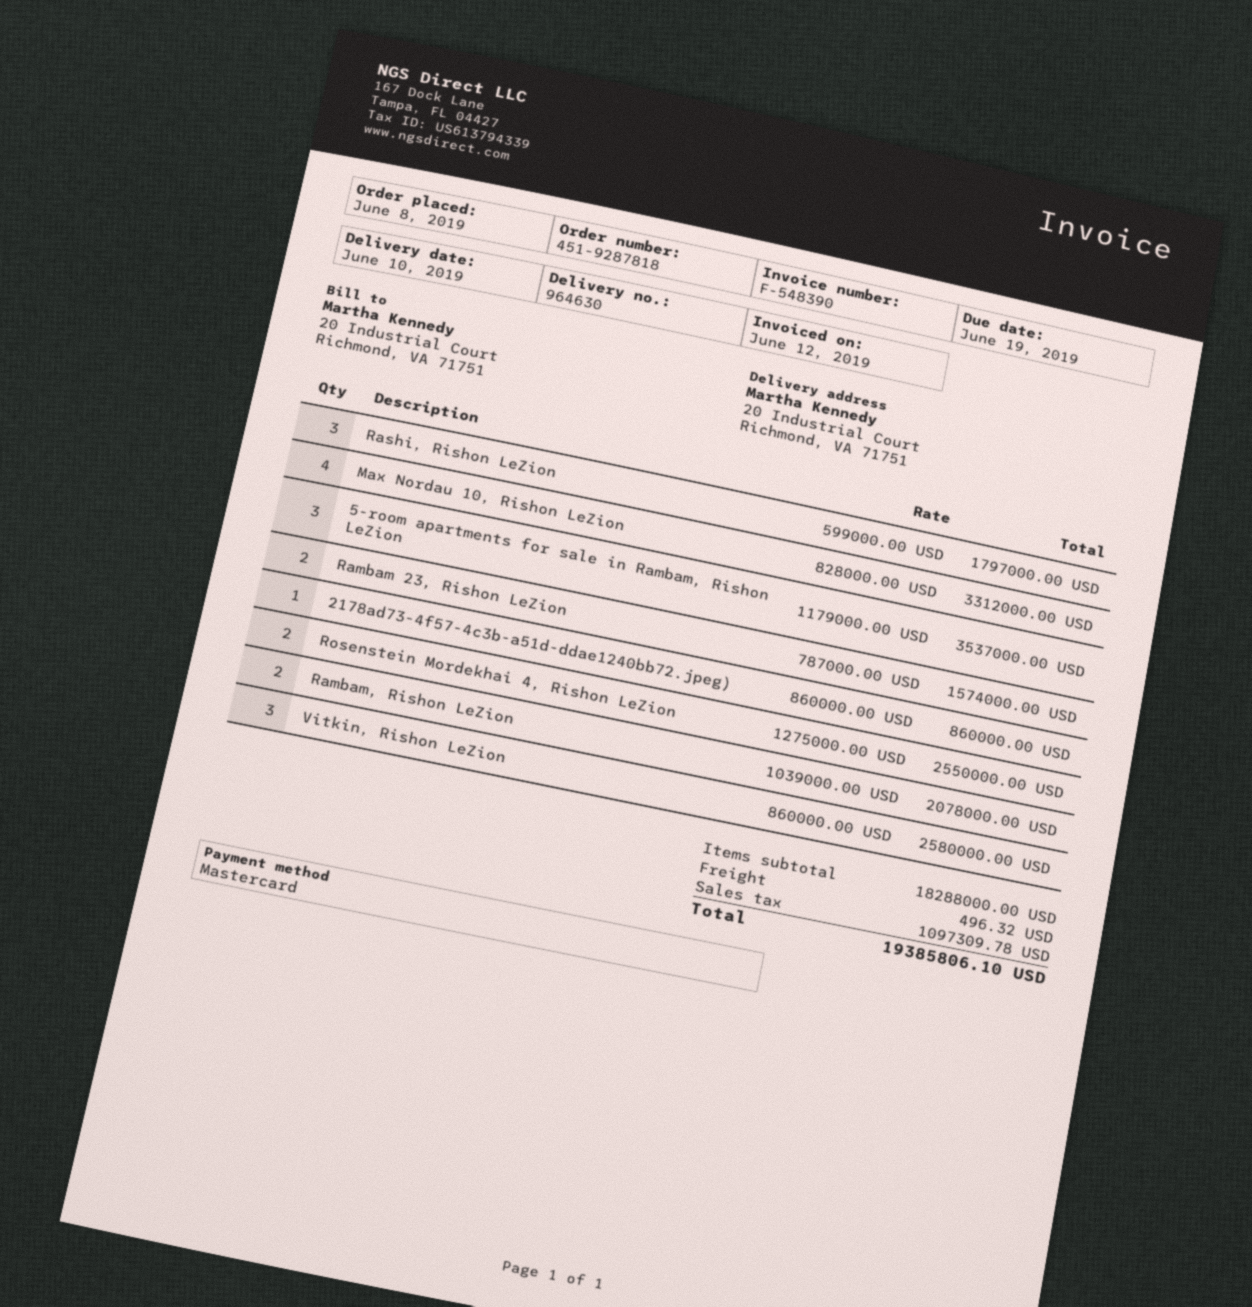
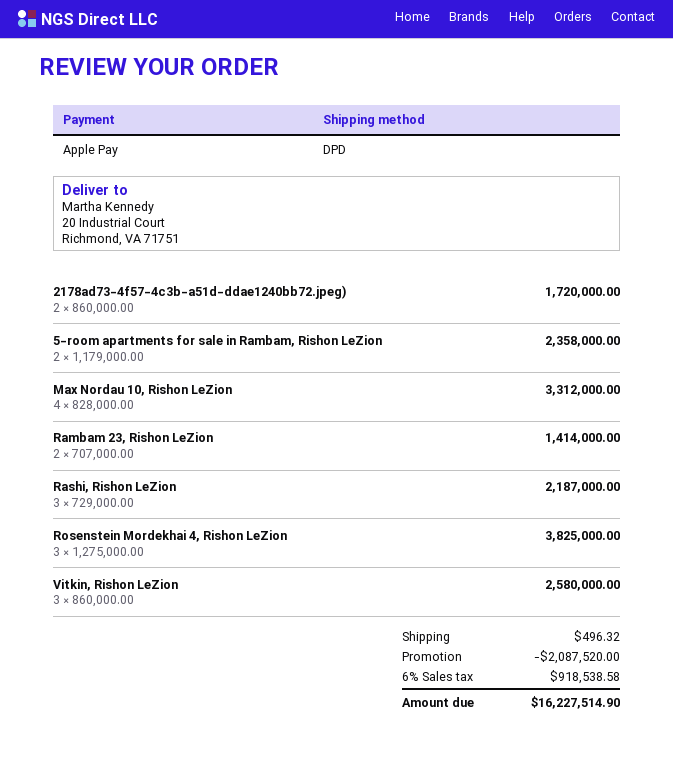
payment method: Mastercard -> Apple Pay
Rashi, Rishon LeZion: 3 x 599000.00 = 1797000.00 -> 3 x 729000.00 = 2187000.00
5-room apartments for sale in Rambam, Rishon LeZion: 3 x 1179000.00 = 3537000.00 -> 2 x 1179000.00 = 2358000.00
Rambam 23, Rishon LeZion: 2 x 787000.00 = 1574000.00 -> 2 x 707000.00 = 1414000.00
2178ad73-4f57-4c3b-a51d-ddae1240bb72.jpeg): 1 x 860000.00 = 860000.00 -> 2 x 860000.00 = 1720000.00
Rosenstein Mordekhai 4, Rishon LeZion: 2 x 1275000.00 = 2550000.00 -> 3 x 1275000.00 = 3825000.00
Rambam, Rishon LeZion: 2 x 1039000.00 = 2078000.00 -> none
discount: none -> 2087520.00
tax: 1097309.78 -> 918538.58
total: 19385806.10 -> 16227514.90

